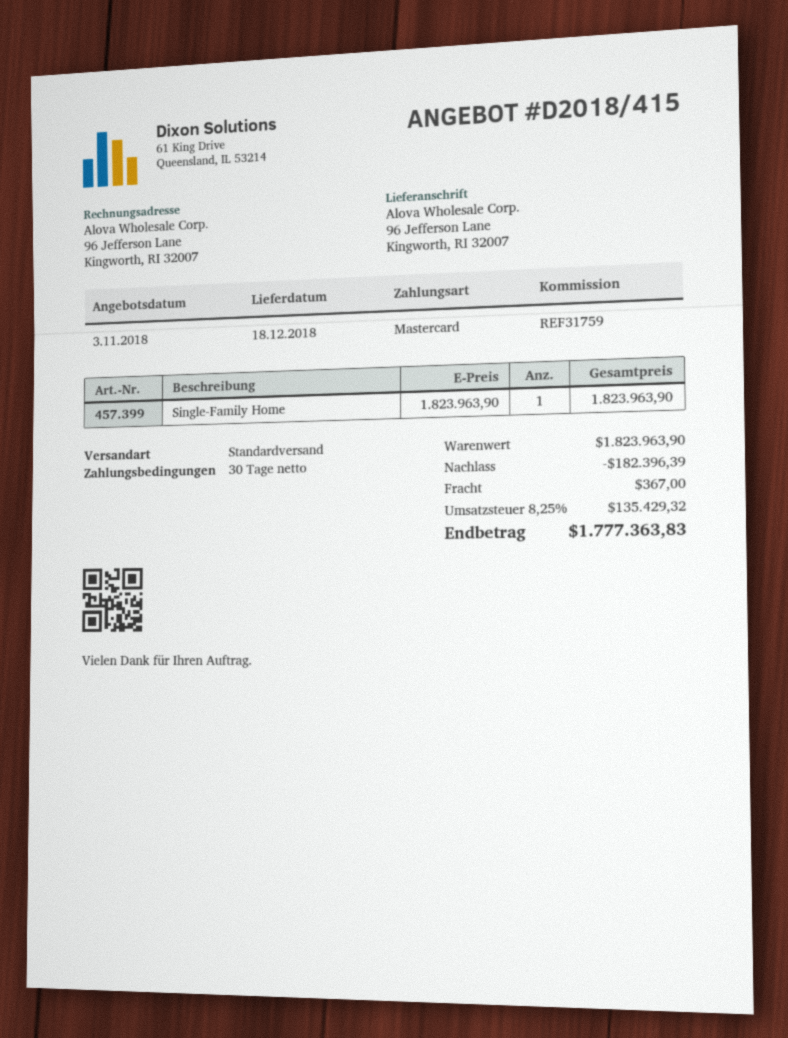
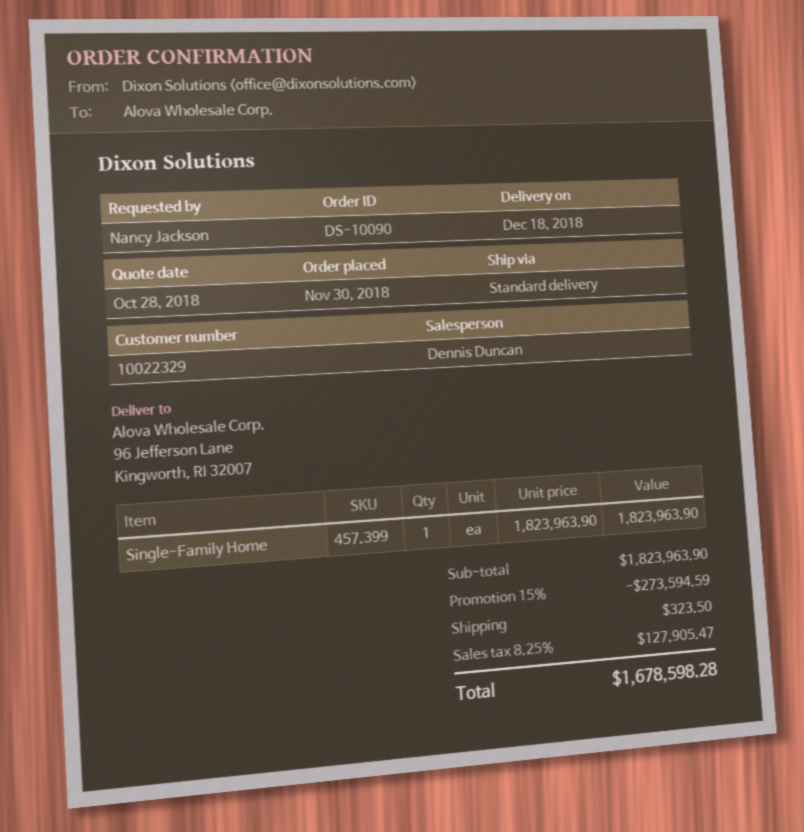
quote date: 2018-11-03 -> 2018-10-28
discount: 182396.39 -> 273594.59
shipping: 367.00 -> 323.50
tax: 8.25% = 135429.32 -> 8.25% = 127905.47
total: 1777363.83 -> 1678598.28

